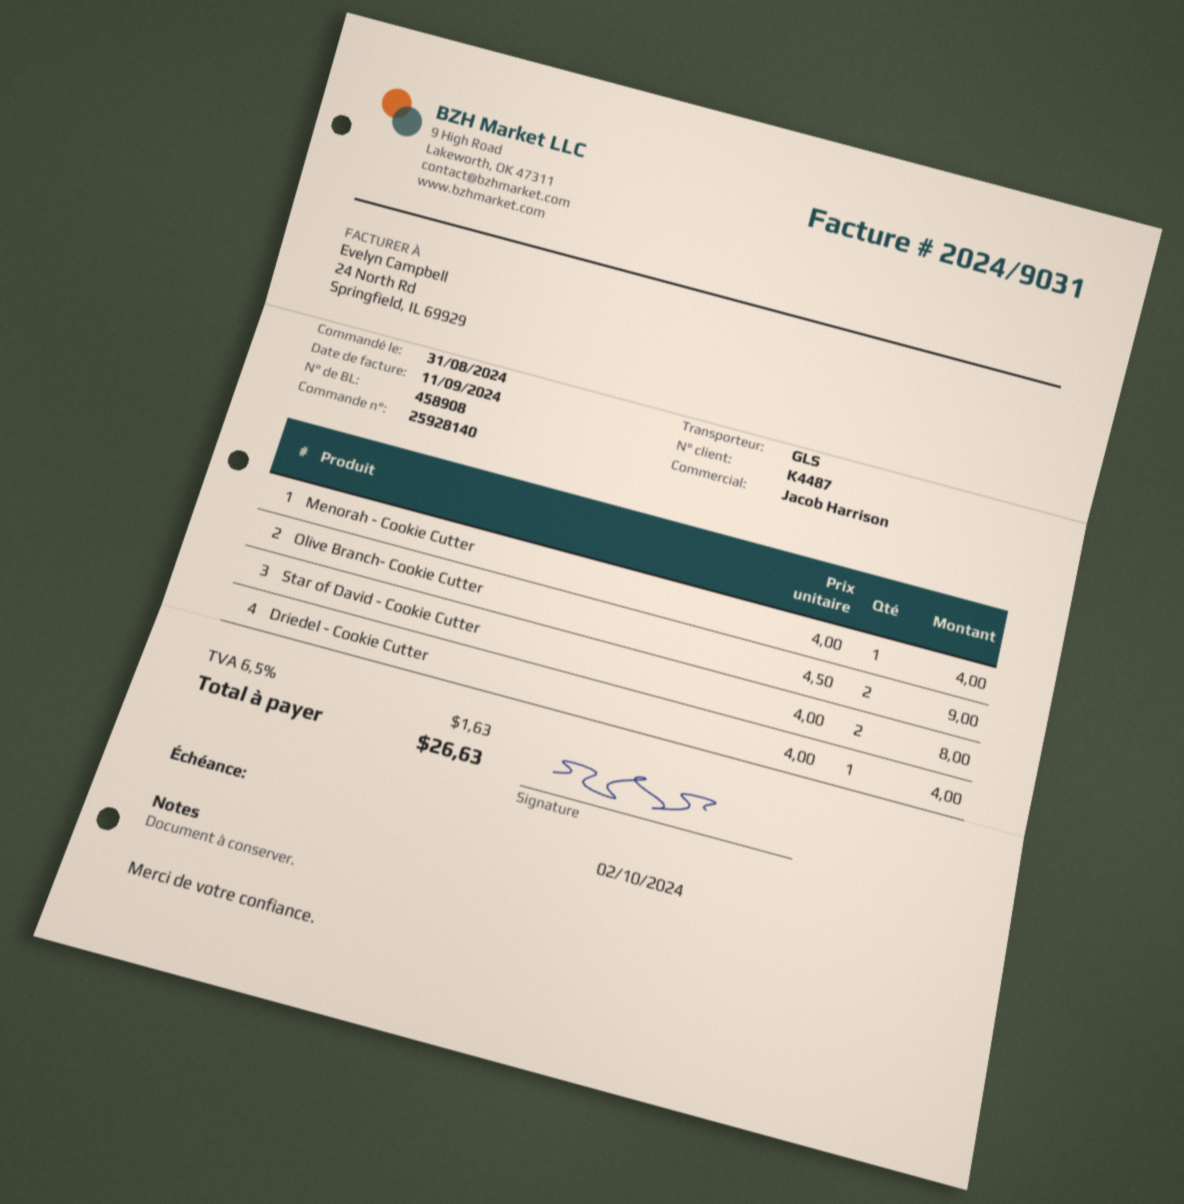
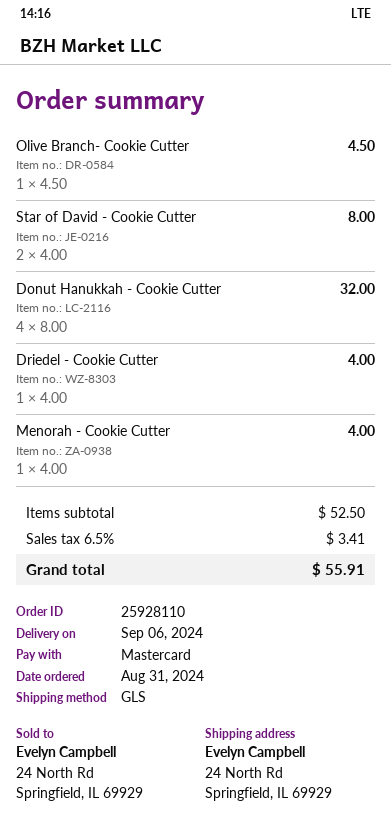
order number: 25928140 -> 25928110
Olive Branch- Cookie Cutter: 2 x 4.50 = 9.00 -> 1 x 4.50 = 4.50
Donut Hanukkah - Cookie Cutter: none -> 4 x 8.00 = 32.00
tax: 6.5% = 1.63 -> 6.5% = 3.41
total: 26.63 -> 55.91

